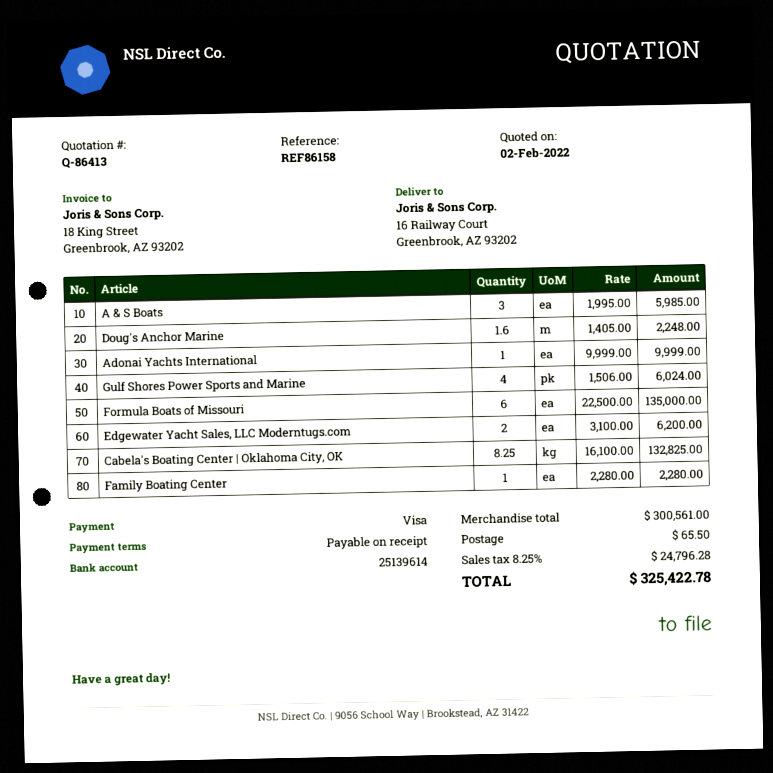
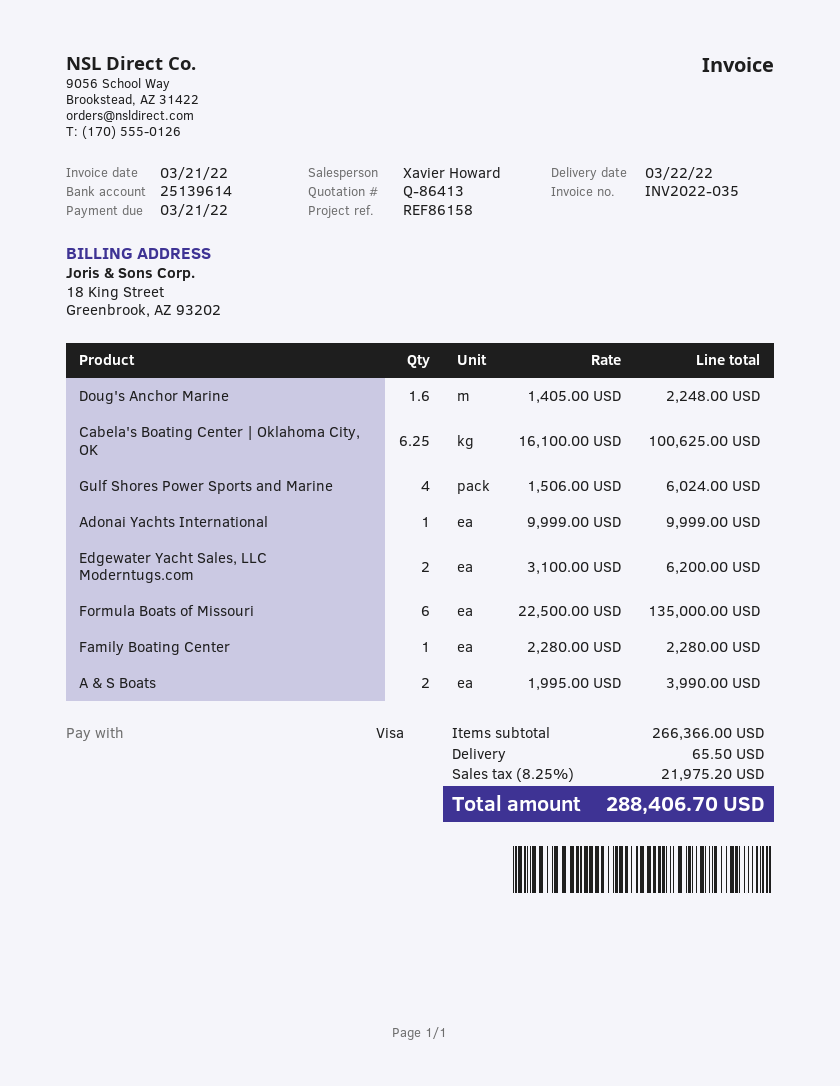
A & S Boats: 3 x 1995.00 = 5985.00 -> 2 x 1995.00 = 3990.00
Cabela's Boating Center | Oklahoma City, OK: 8.25 x 16100.00 = 132825.00 -> 6.25 x 16100.00 = 100625.00
subtotal: 300561.00 -> 266366.00
tax: 8.25% = 24796.28 -> 8.25% = 21975.20
total: 325422.78 -> 288406.70

